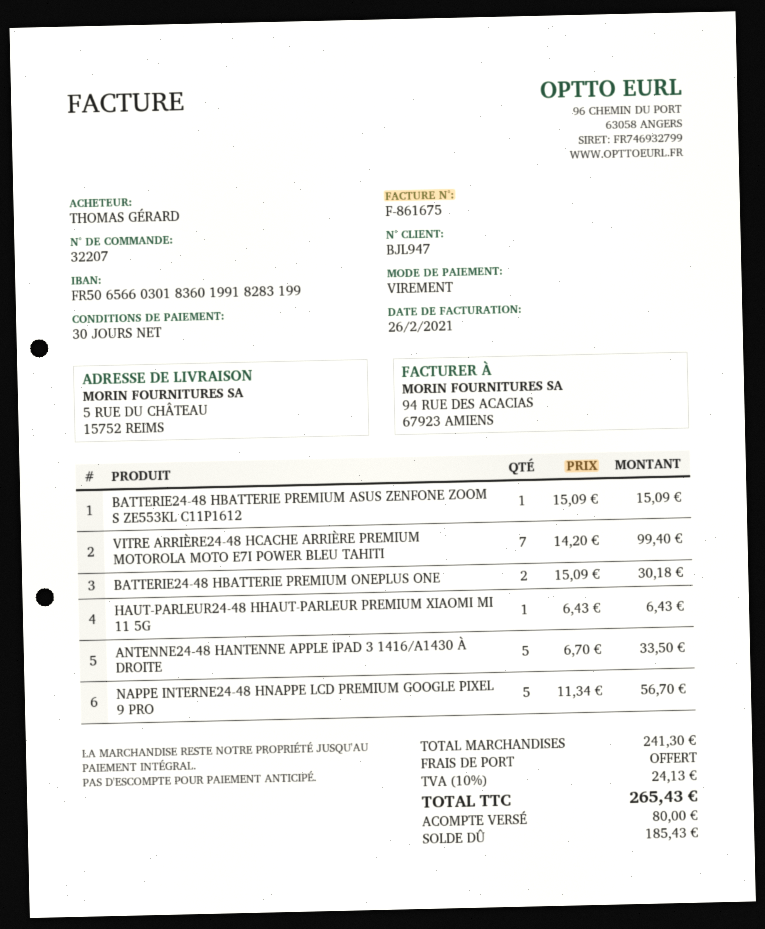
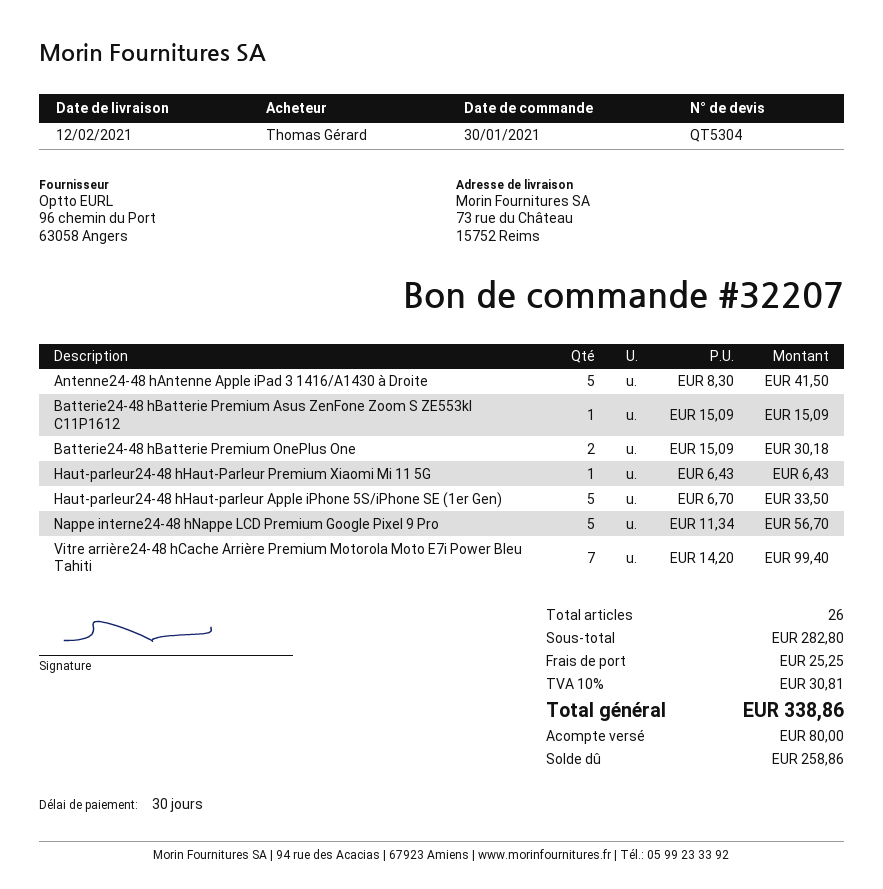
ship to: 5 RUE DU CHÂTEAU, 15752 REIMS -> 73 rue du Château, 15752 Reims
ANTENNE24-48 HANTENNE APPLE IPAD 3 1416/A1430 À DROITE: 5 x 6.70 = 33.50 -> 5 x 8.30 = 41.50
Haut-parleur24-48 hHaut-parleur Apple iPhone 5S/iPhone SE (1er Gen): none -> 5 x 6.70 = 33.50
subtotal: 241.30 -> 282.80
shipping: 0.00 -> 25.25
tax: 10% = 24.13 -> 10% = 30.81
total: 265.43 -> 338.86
balance: 185.43 -> 258.86

